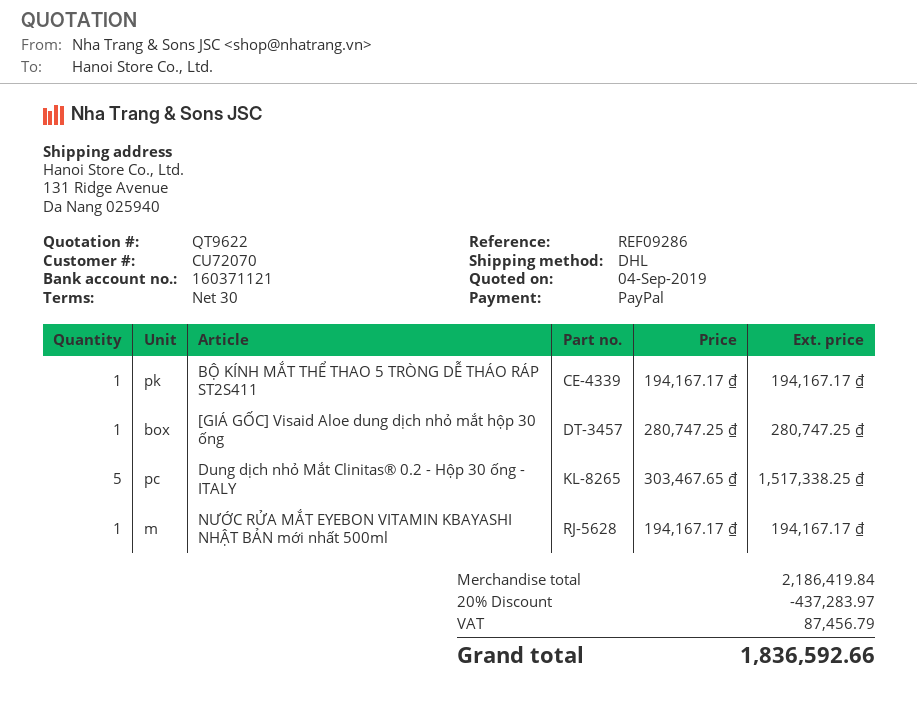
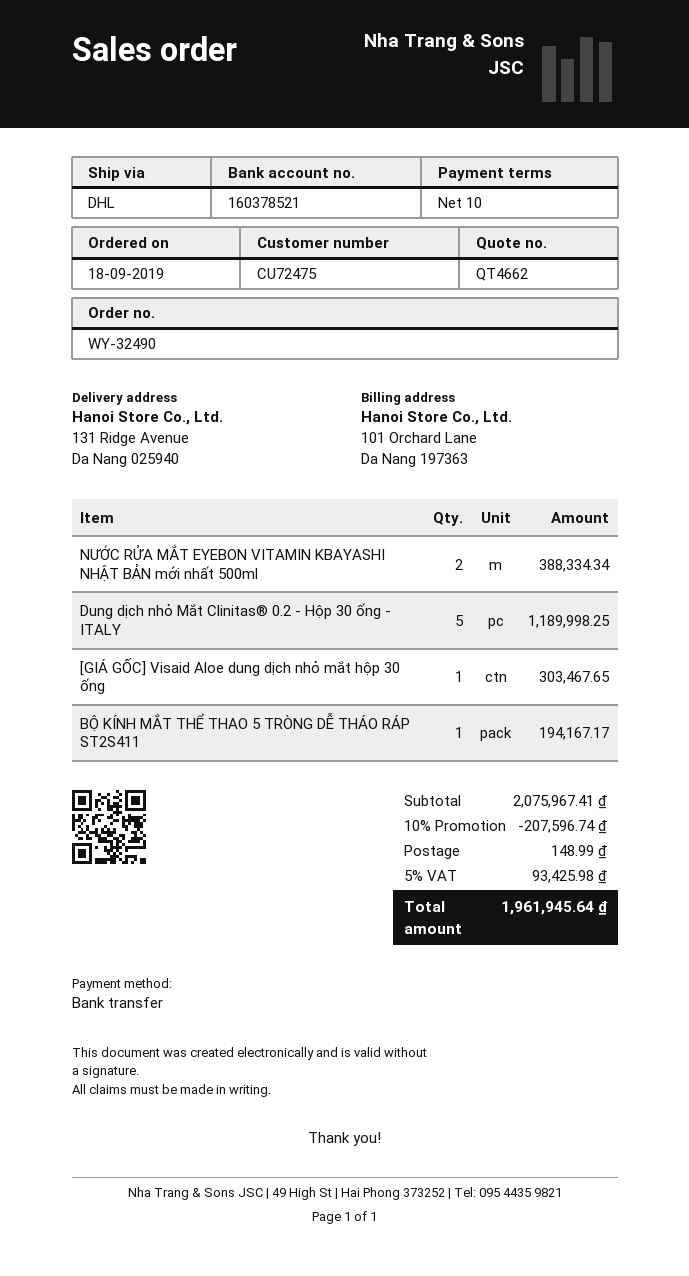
quote number: QT9622 -> QT4662
payment terms: 30 days -> 10 days
customer number: CU72070 -> CU72475
payment method: PayPal -> bank transfer
bank account: 160371121 -> 160378521
[GIÁ GỐC] Visaid Aloe dung dịch nhỏ mắt hộp 30 ống: 1 for 280747.25 -> 1 for 303467.65
Dung dịch nhỏ Mắt Clinitas® 0.2 - Hộp 30 ống - ITALY: 5 for 1517338.25 -> 5 for 1189998.25
NƯỚC RỬA MẮT EYEBON VITAMIN KBAYASHI NHẬT BẢN mới nhất 500ml: 1 for 194167.17 -> 2 for 388334.34
subtotal: 2186419.84 -> 2075967.41
discount: 20% = 437283.97 -> 10% = 207596.74
shipping: none -> 148.99
tax: 87456.79 -> 93425.98
total: 1836592.66 -> 1961945.64

